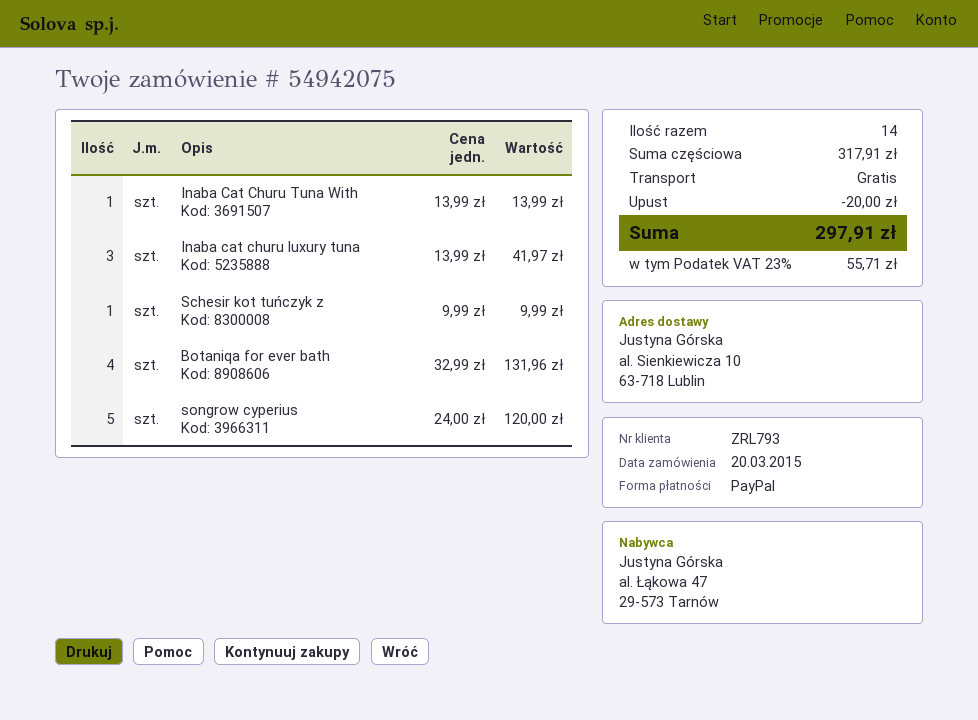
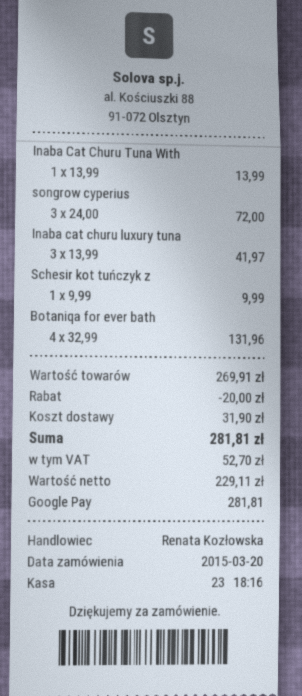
payment method: PayPal -> Google Pay
songrow cyperius: 5 x 24.00 = 120.00 -> 3 x 24.00 = 72.00
subtotal: 317.91 -> 269.91
shipping: 0.00 -> 31.90
tax: 55.71 -> 52.70
total: 297.91 -> 281.81

